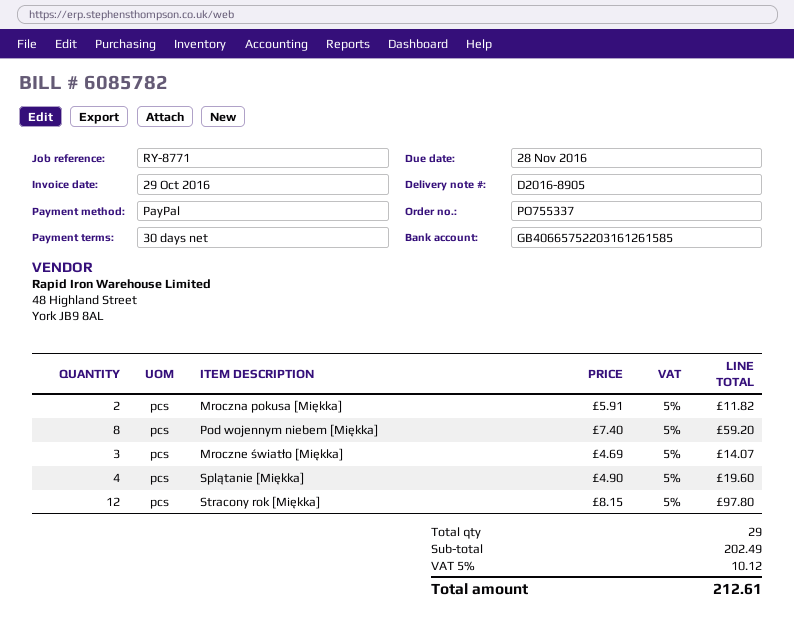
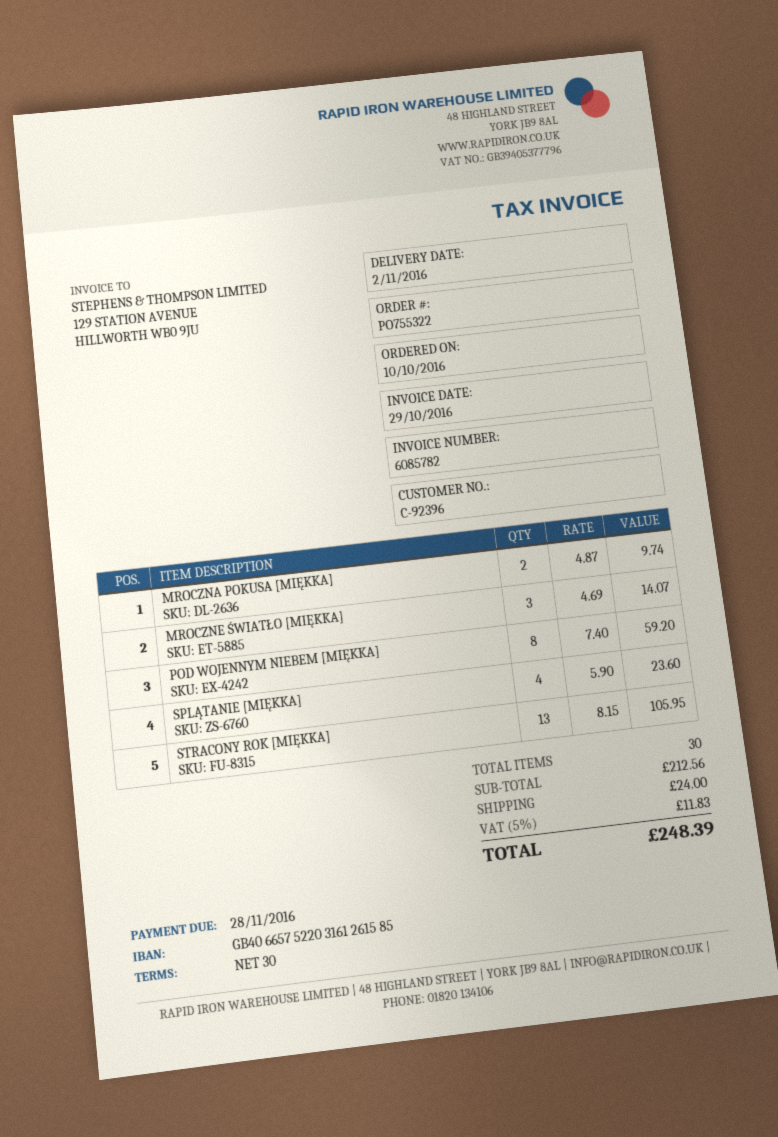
order number: PO755337 -> PO755322
Mroczna pokusa [Miękka]: 2 x 5.91 = 11.82 -> 2 x 4.87 = 9.74
Splątanie [Miękka]: 4 x 4.90 = 19.60 -> 4 x 5.90 = 23.60
Stracony rok [Miękka]: 12 x 8.15 = 97.80 -> 13 x 8.15 = 105.95
total quantity: 29 -> 30
subtotal: 202.49 -> 212.56
shipping: none -> 24.00
tax: 5% = 10.12 -> 5% = 11.83
total: 212.61 -> 248.39

